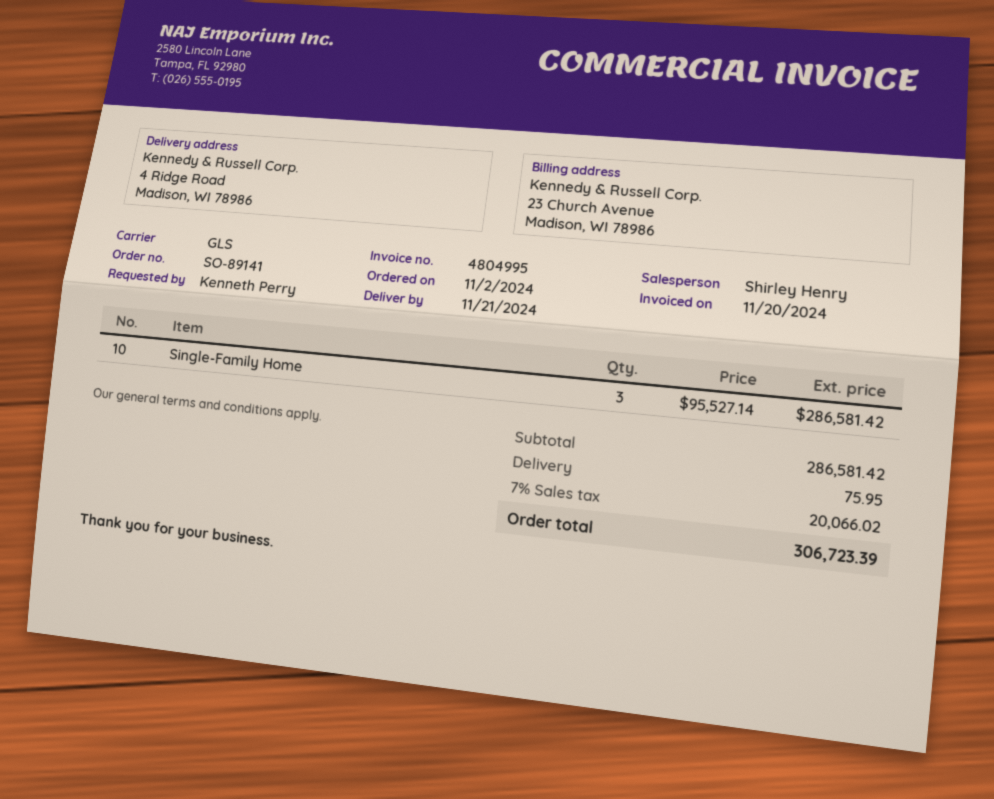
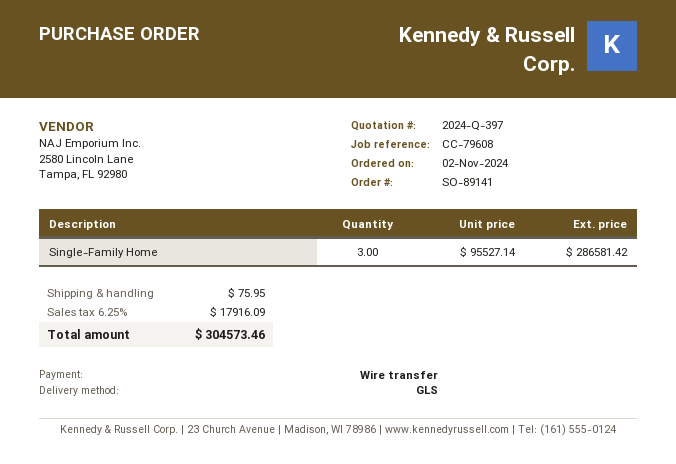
tax: 7% = 20066.02 -> 6.25% = 17916.09
total: 306723.39 -> 304573.46

